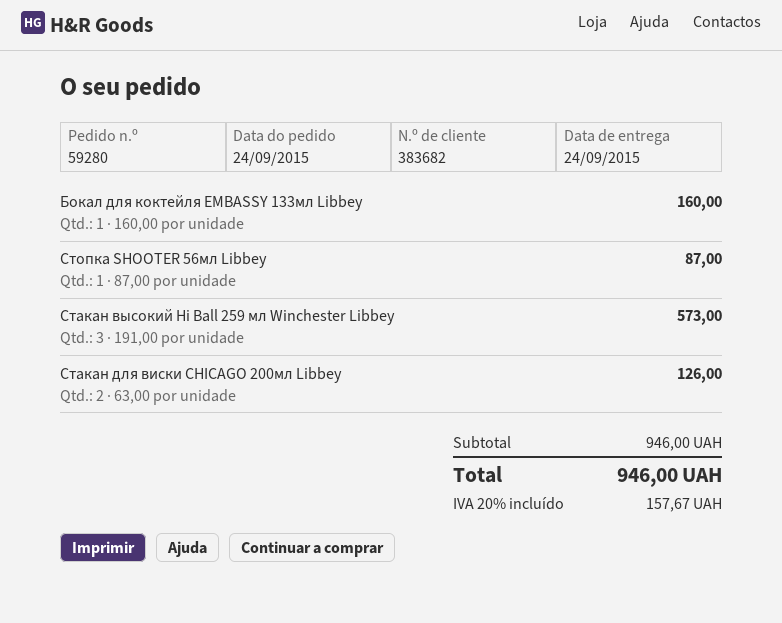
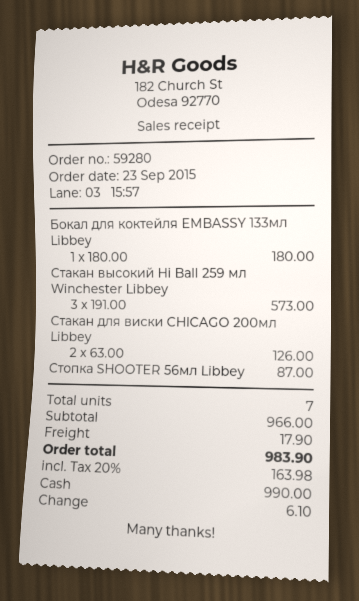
order date: 2015-09-24 -> 2015-09-23
Бокал для коктейля EMBASSY 133мл Libbey: 1 x 160.00 = 160.00 -> 1 x 180.00 = 180.00
subtotal: 946.00 -> 966.00
shipping: none -> 17.90
tax: 20% = 157.67 -> 20% = 163.98
total: 946.00 -> 983.90

